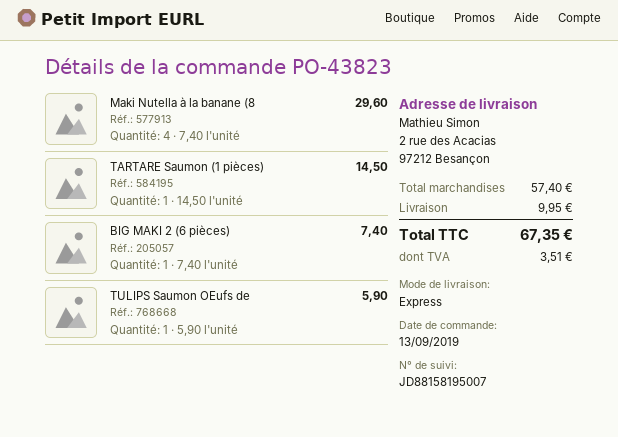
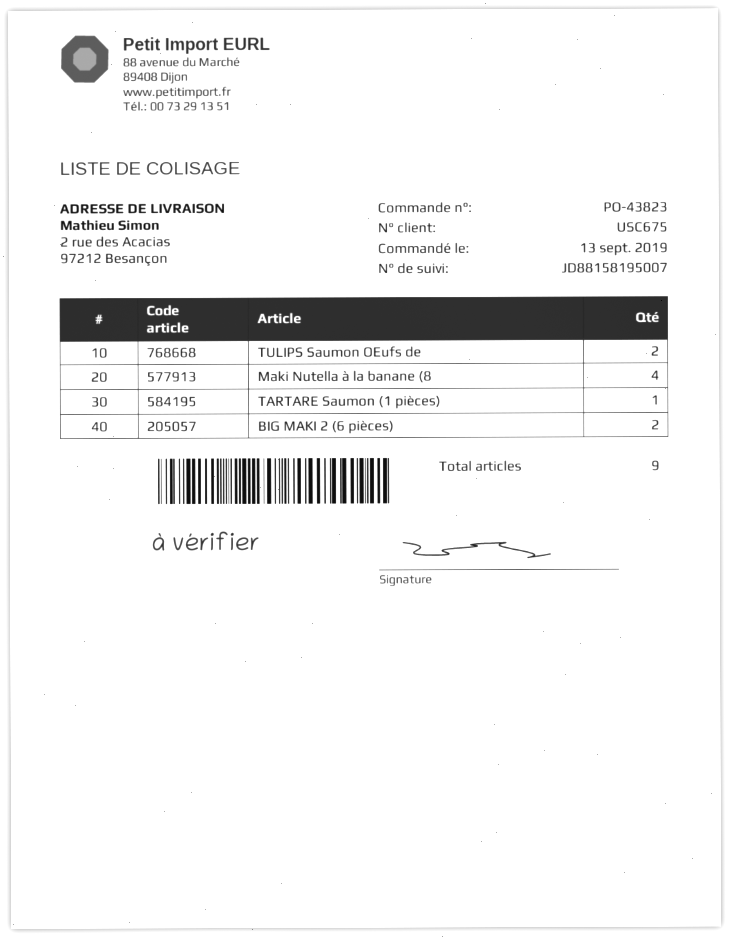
BIG MAKI 2 (6 pièces): 1 -> 2
TULIPS Saumon OEufs de: 1 -> 2

